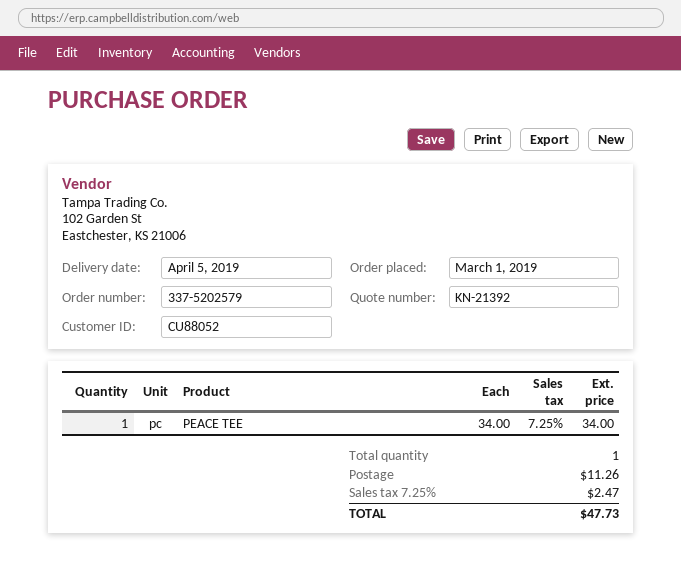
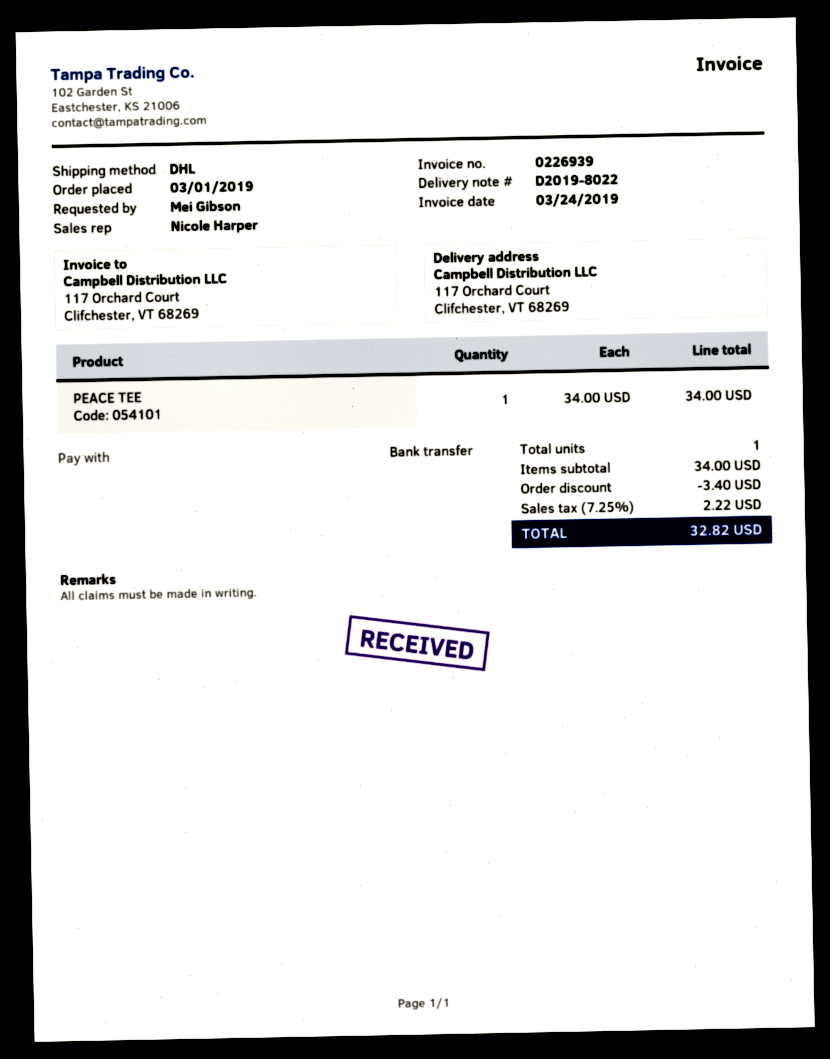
discount: none -> 3.40
shipping: 11.26 -> none
tax: 7.25% = 2.47 -> 7.25% = 2.22
total: 47.73 -> 32.82

